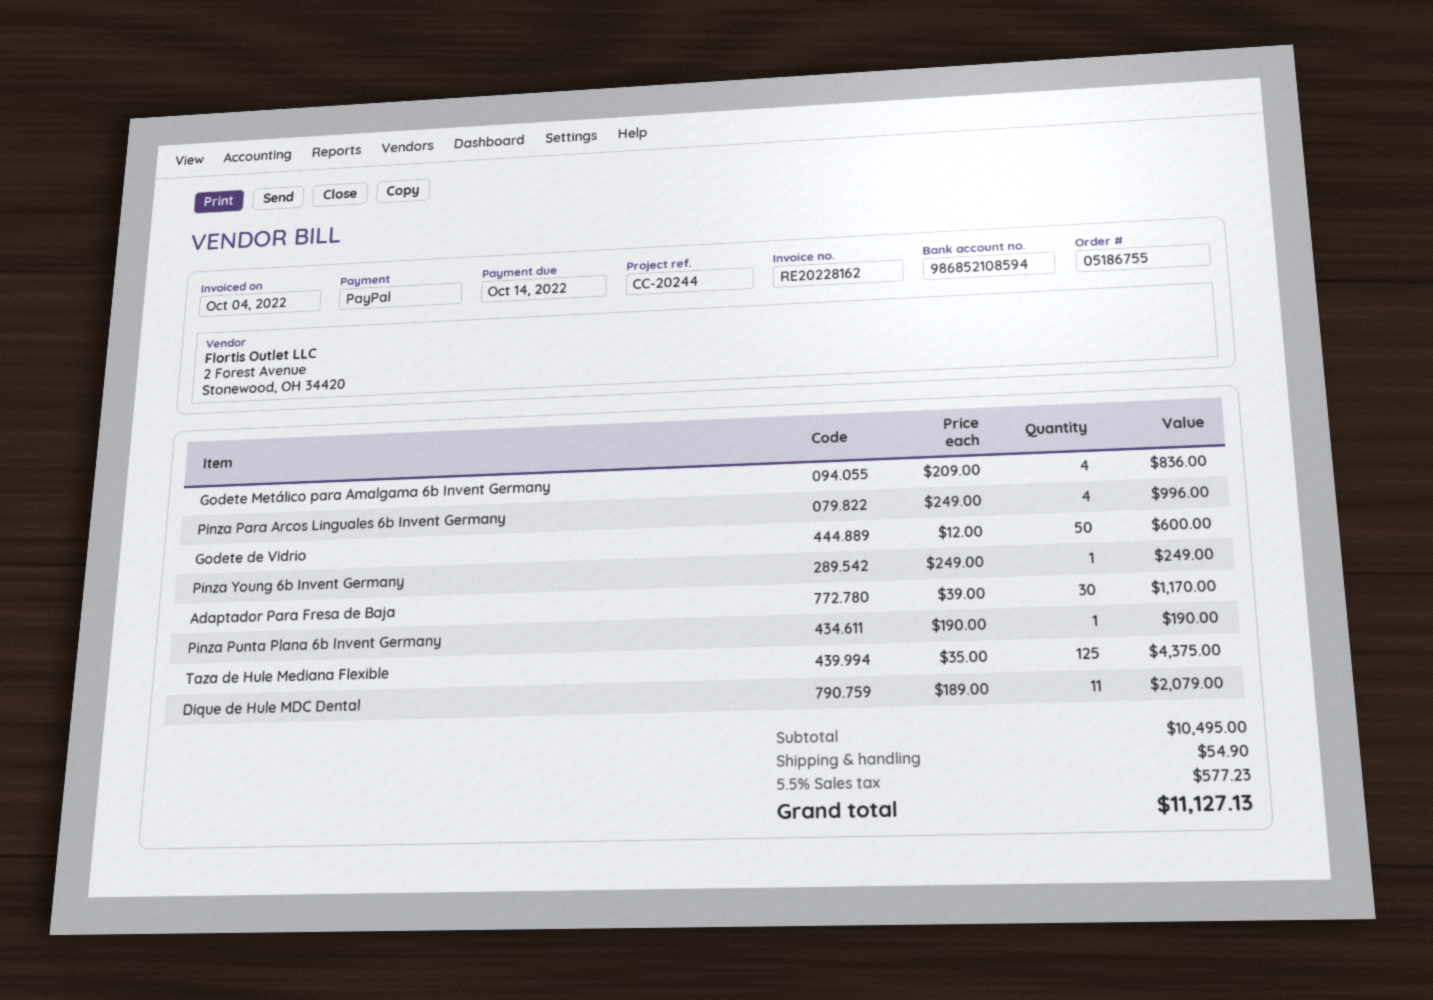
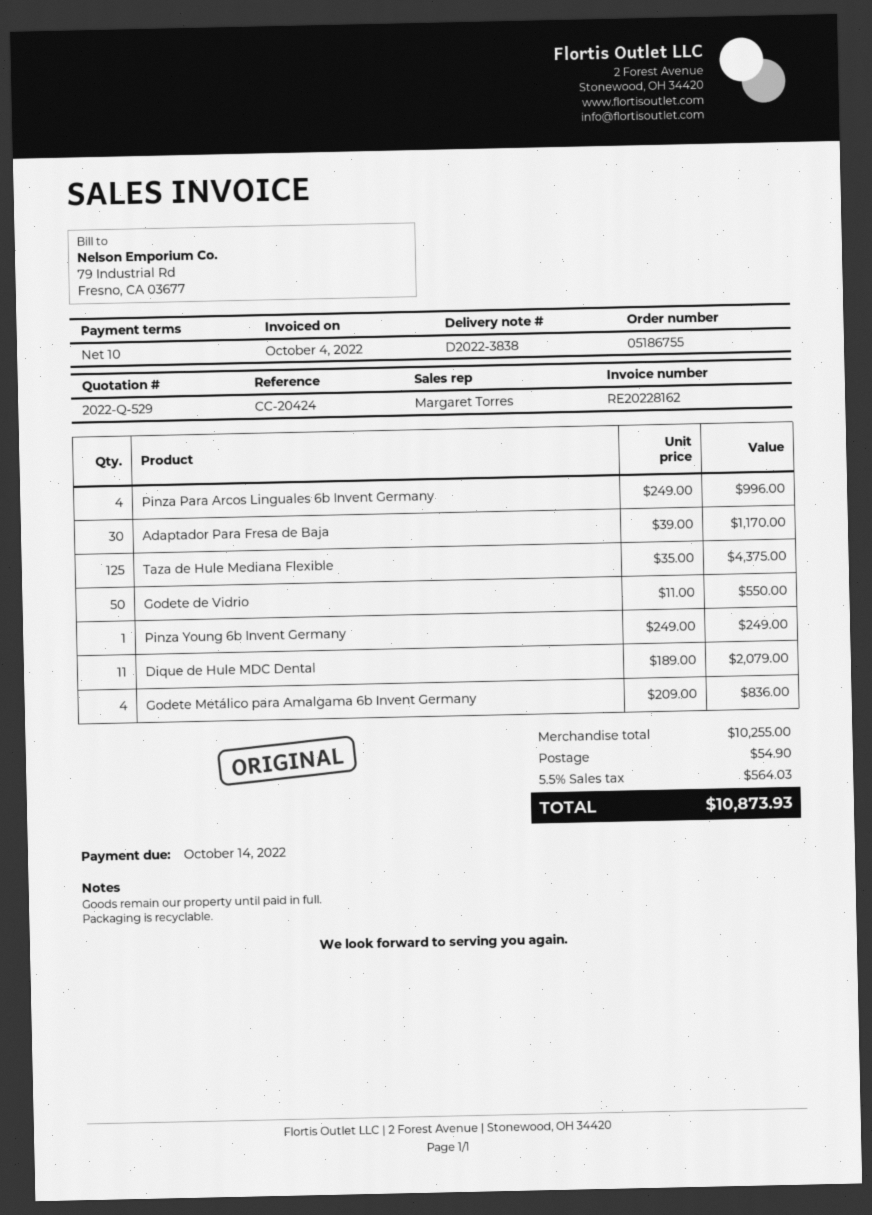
reference: CC-20244 -> CC-20424
Godete de Vidrio: 50 x 12.00 = 600.00 -> 50 x 11.00 = 550.00
Pinza Punta Plana 6b Invent Germany: 1 x 190.00 = 190.00 -> none
subtotal: 10495.00 -> 10255.00
tax: 5.5% = 577.23 -> 5.5% = 564.03
total: 11127.13 -> 10873.93

